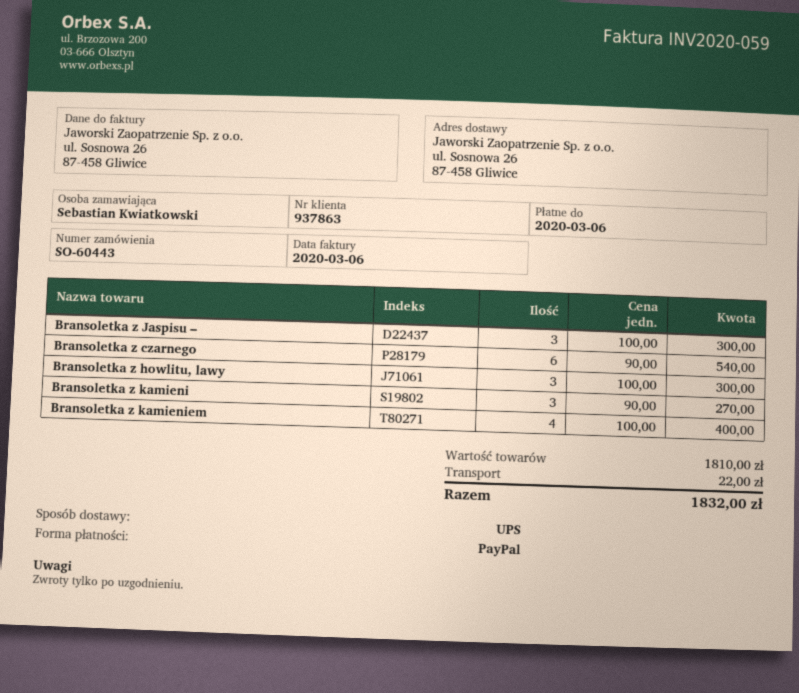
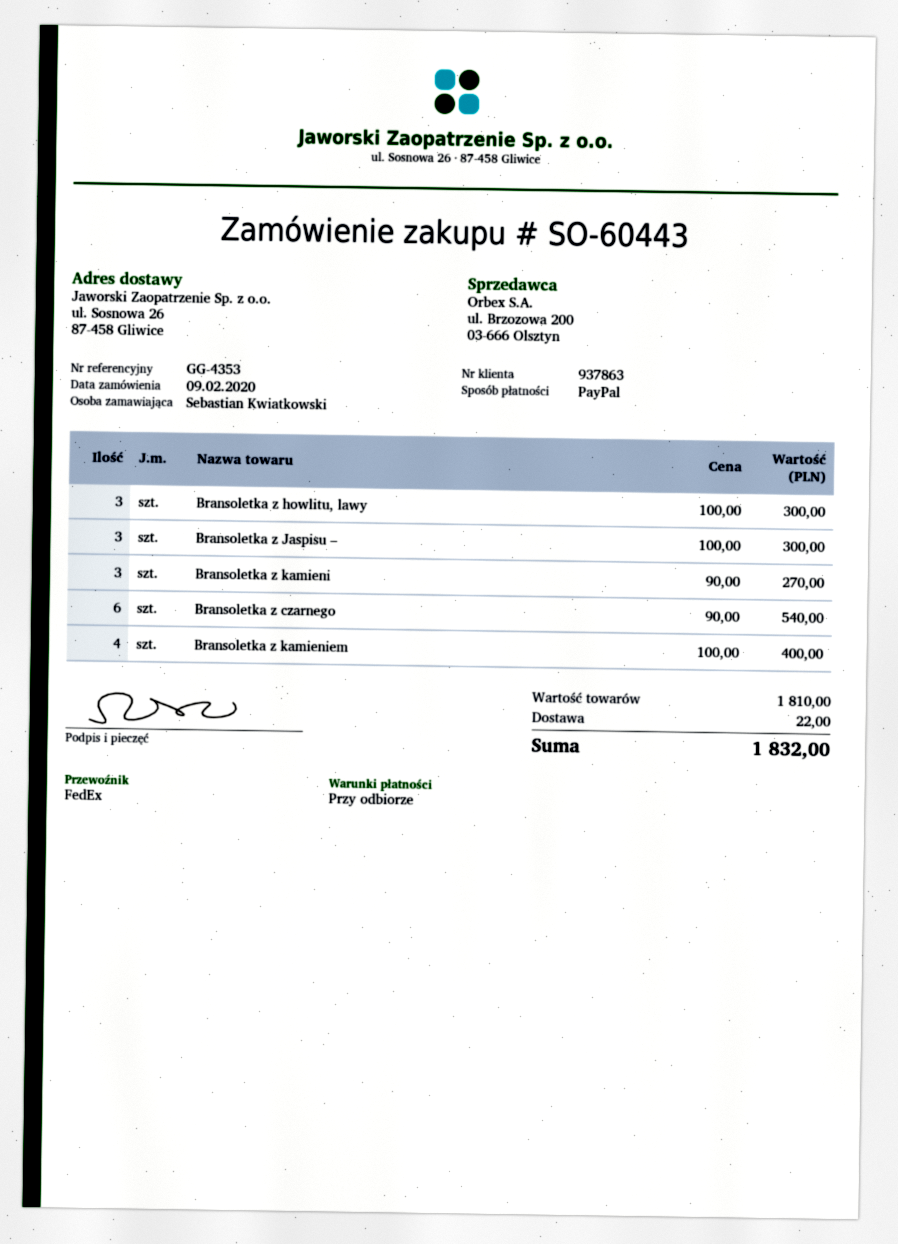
shipping method: UPS -> FedEx

